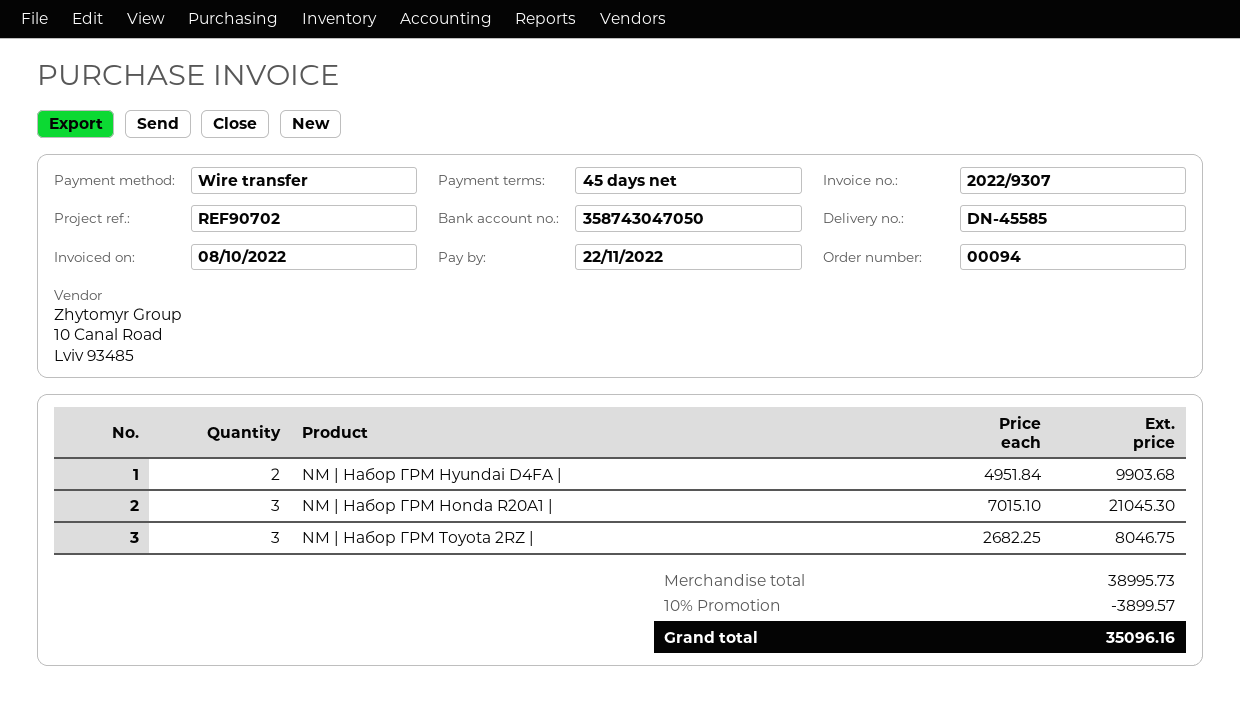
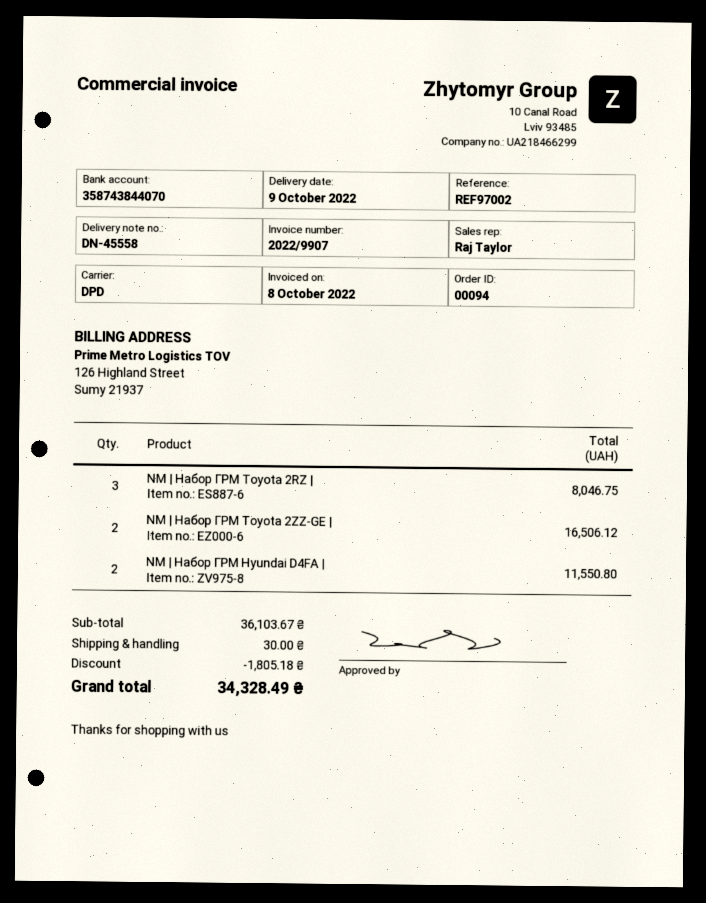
delivery note number: DN-45585 -> DN-45558
invoice number: 2022/9307 -> 2022/9907
reference: REF90702 -> REF97002
bank account: 358743047050 -> 358743844070
NM | Набор ГРМ Hyundai D4FA |: 2 for 9903.68 -> 2 for 11550.80
NM | Набор ГРМ Honda R20A1 |: 3 for 21045.30 -> none
NM | Набор ГРМ Toyota 2ZZ-GE |: none -> 2 for 16506.12
subtotal: 38995.73 -> 36103.67
discount: 3899.57 -> 1805.18
shipping: none -> 30.00
total: 35096.16 -> 34328.49

